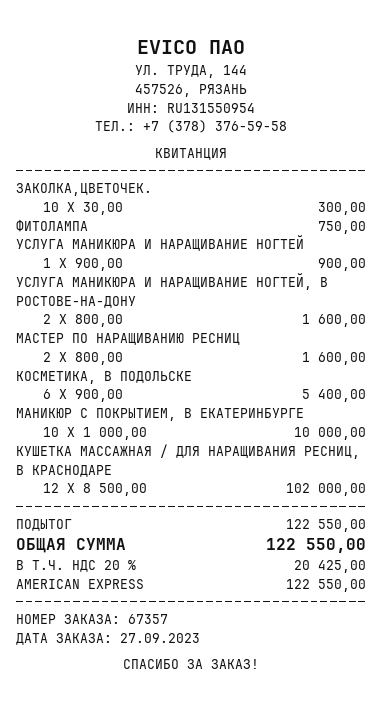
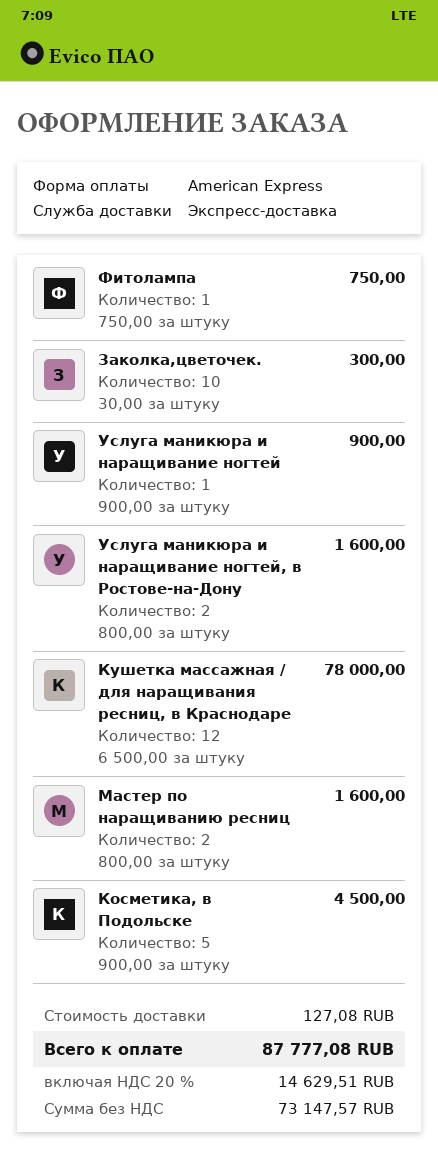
КОСМЕТИКА, В ПОДОЛЬСКЕ: 6 x 900.00 = 5400.00 -> 5 x 900.00 = 4500.00
МАНИКЮР С ПОКРЫТИЕМ, В ЕКАТЕРИНБУРГЕ: 10 x 1000.00 = 10000.00 -> none
КУШЕТКА МАССАЖНАЯ / ДЛЯ НАРАЩИВАНИЯ РЕСНИЦ, В КРАСНОДАРЕ: 12 x 8500.00 = 102000.00 -> 12 x 6500.00 = 78000.00
shipping: none -> 127.08
tax: 20% = 20425.00 -> 20% = 14629.51
total: 122550.00 -> 87777.08

